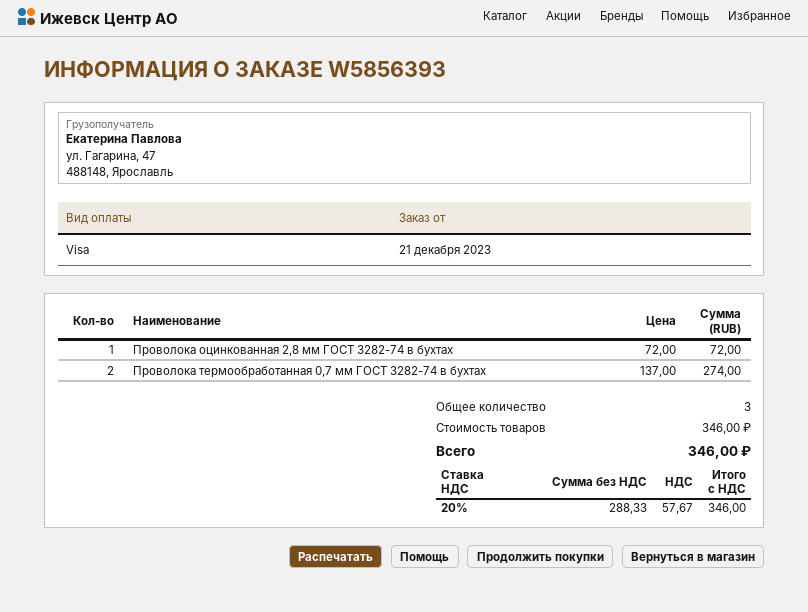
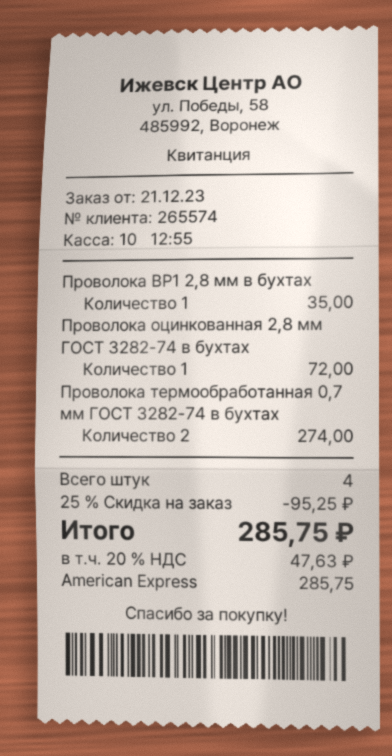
payment method: Visa -> American Express
Проволока ВР1 2,8 мм в бухтах: none -> 1 for 35.00
total quantity: 3 -> 4
discount: none -> 25% = 95.25
tax: 20% = 57.67 -> 20% = 47.63
total: 346.00 -> 285.75

